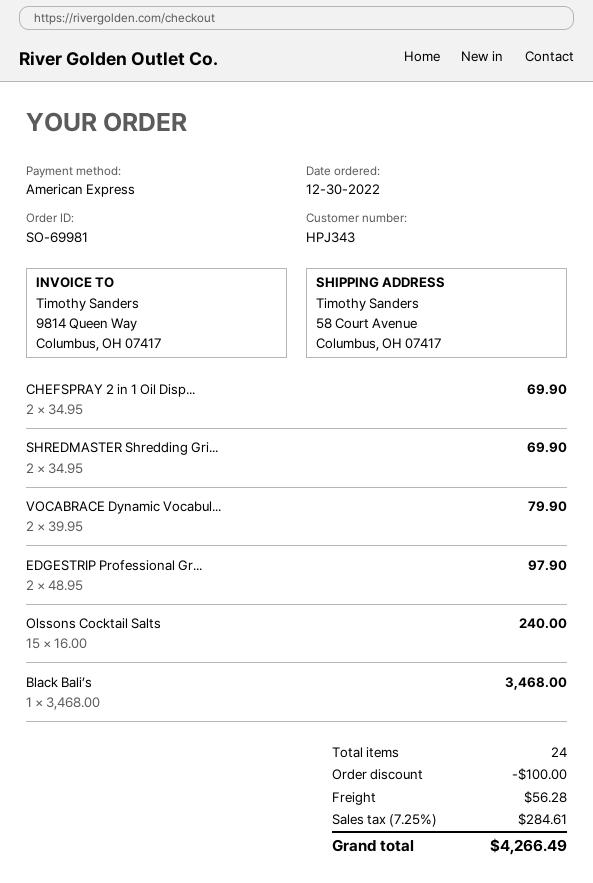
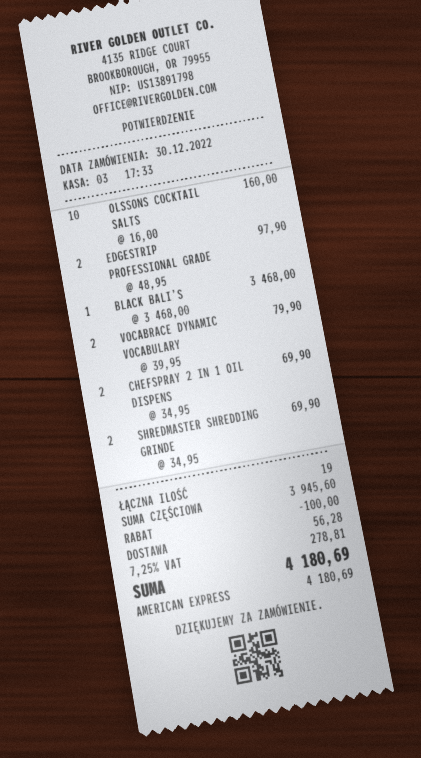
Olssons Cocktail Salts: 15 x 16.00 = 240.00 -> 10 x 16.00 = 160.00
total quantity: 24 -> 19
tax: 7.25% = 284.61 -> 7.25% = 278.81
total: 4266.49 -> 4180.69

